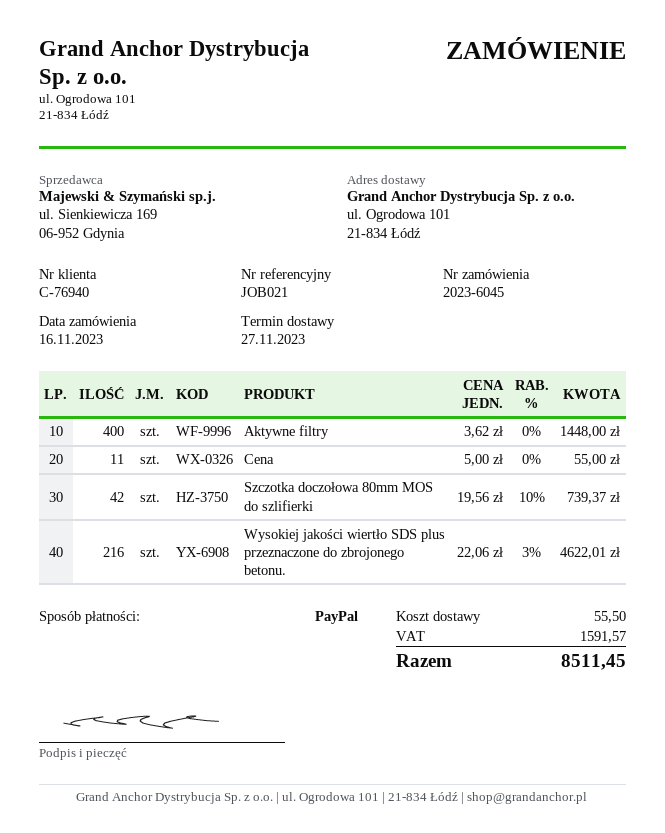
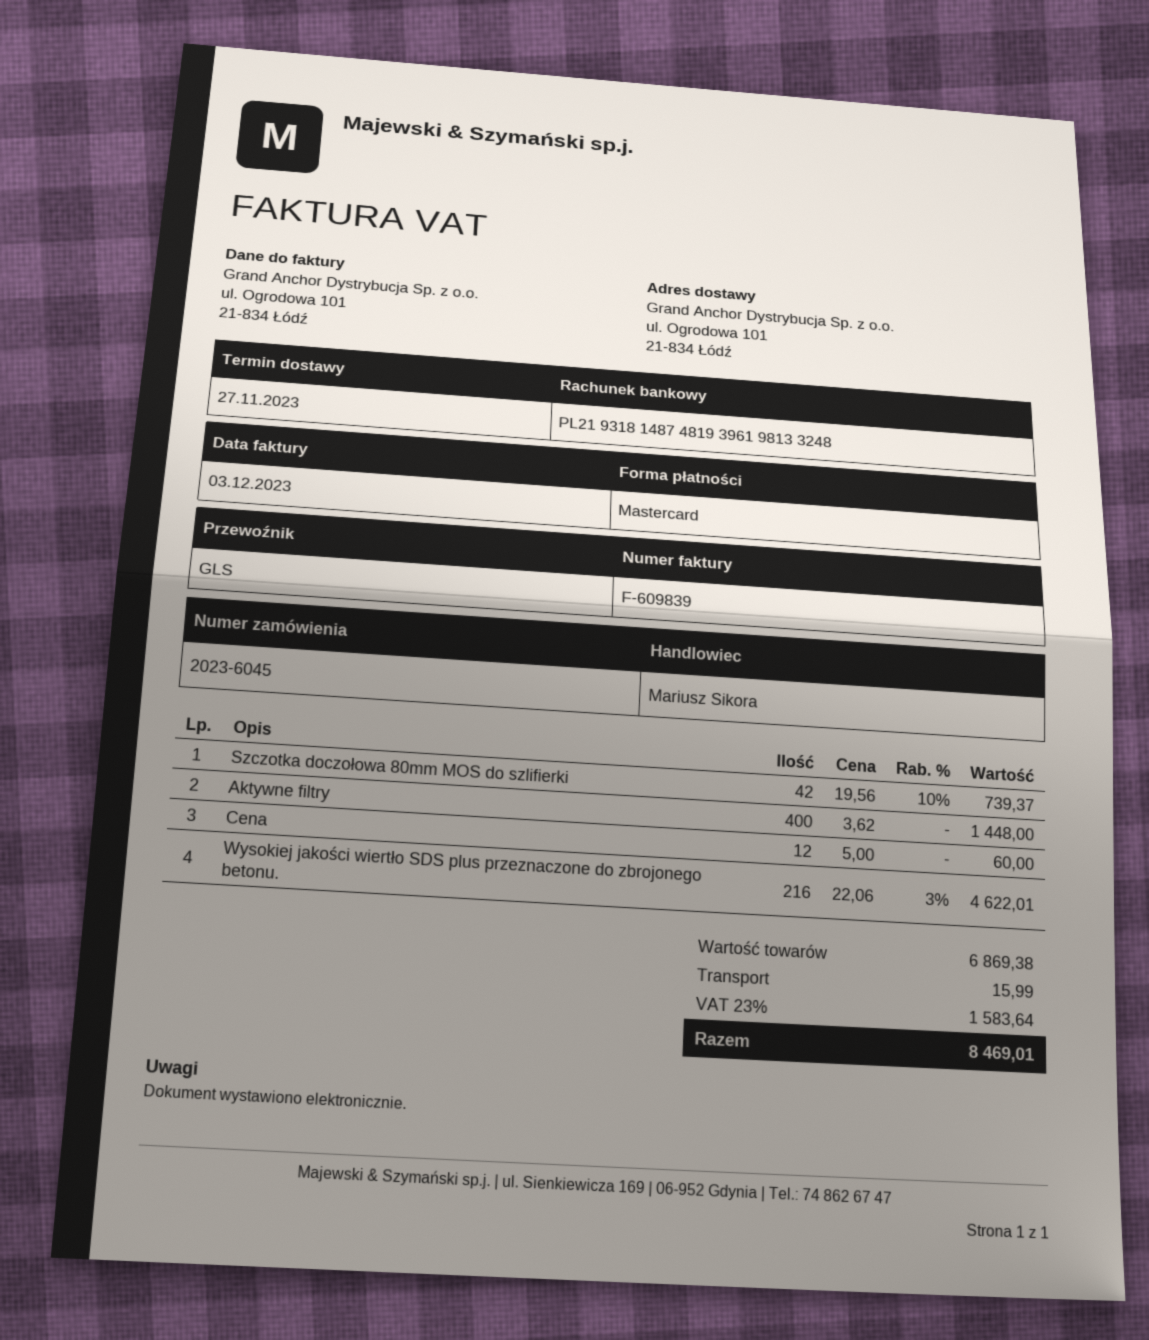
payment method: PayPal -> Mastercard
Cena: 11 x 5.00 = 55.00 -> 12 x 5.00 = 60.00
shipping: 55.50 -> 15.99
tax: 1591.57 -> 1583.64
total: 8511.45 -> 8469.01

